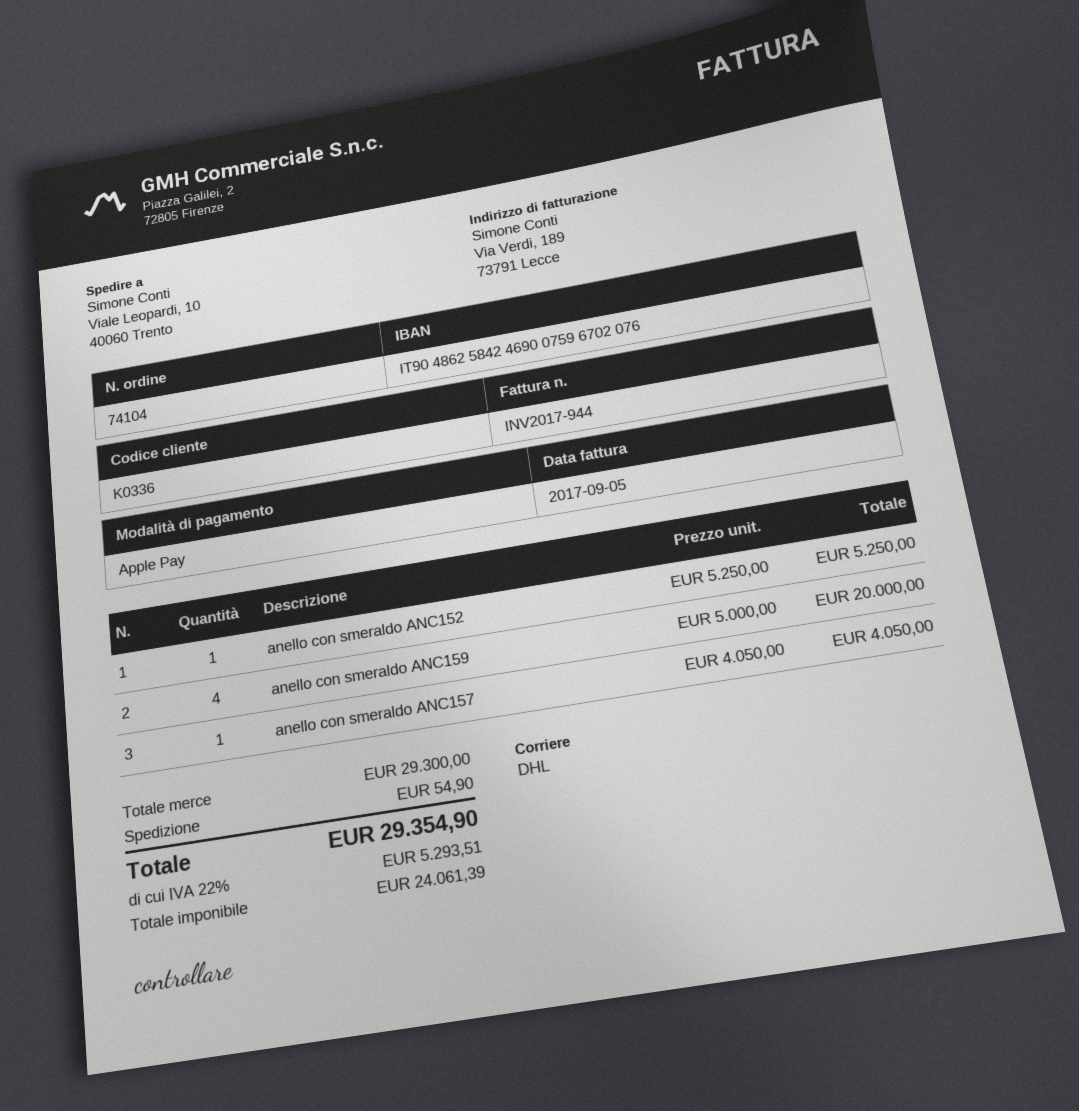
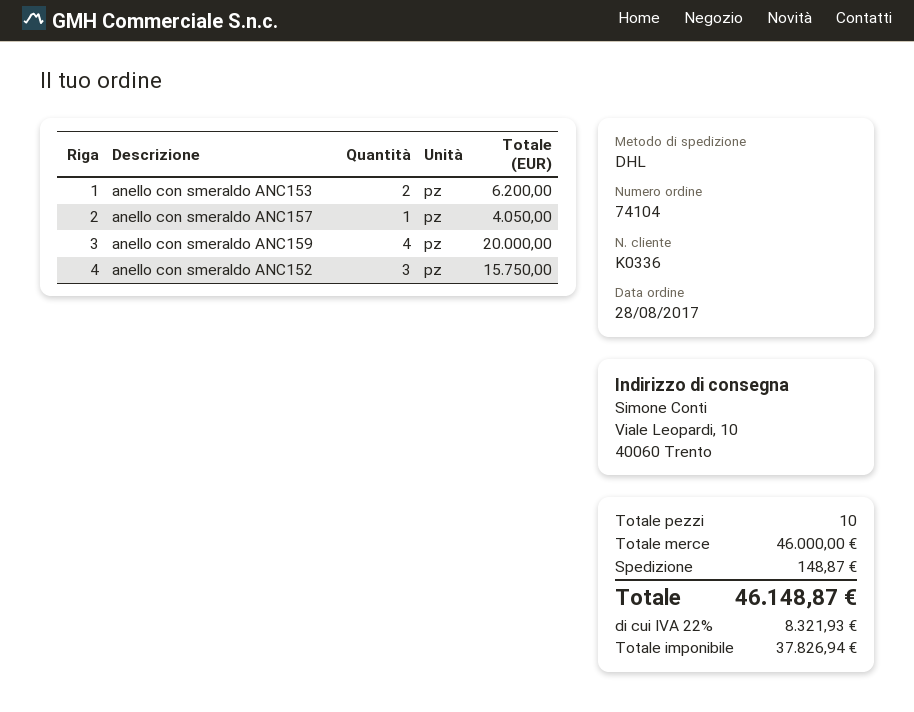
anello con smeraldo ANC152: 1 for 5250.00 -> 3 for 15750.00
anello con smeraldo ANC153: none -> 2 for 6200.00
subtotal: 29300.00 -> 46000.00
shipping: 54.90 -> 148.87
net: 24061.39 -> 37826.94
tax: 22% = 5293.51 -> 22% = 8321.93
total: 29354.90 -> 46148.87

